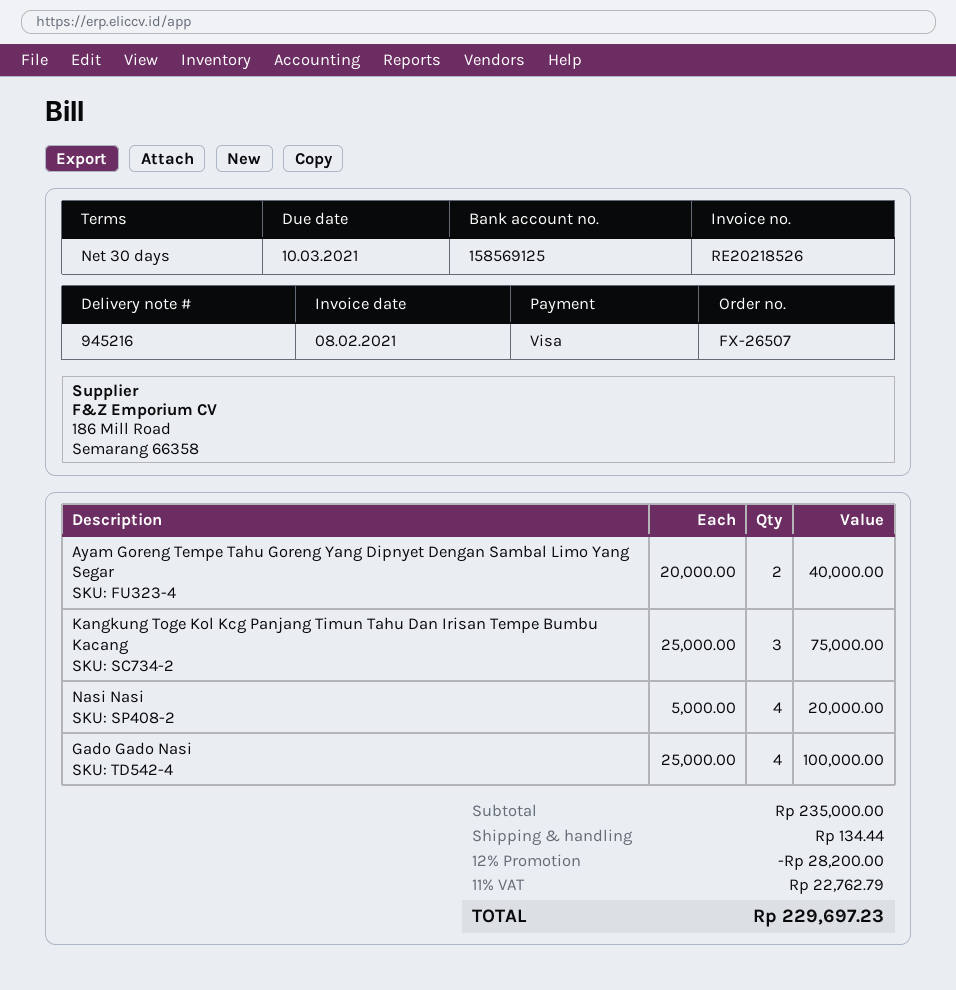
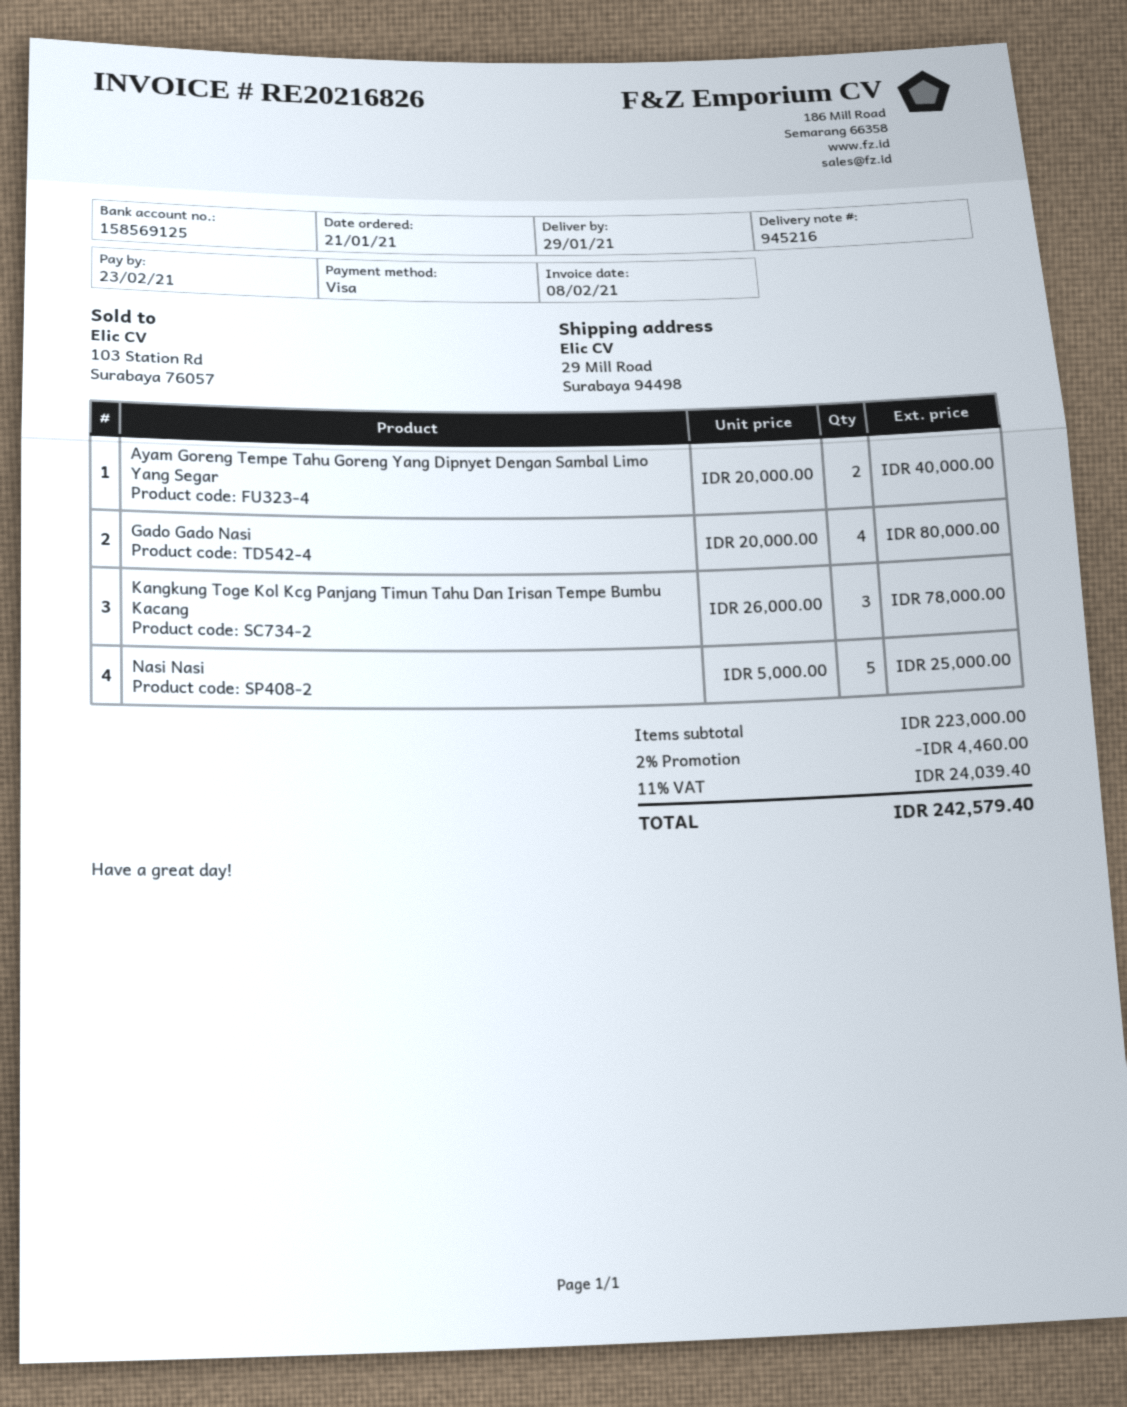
invoice number: RE20218526 -> RE20216826
due date: 2021-03-10 -> 2021-02-23
Kangkung Toge Kol Kcg Panjang Timun Tahu Dan Irisan Tempe Bumbu Kacang: 3 x 25000.00 = 75000.00 -> 3 x 26000.00 = 78000.00
Nasi Nasi: 4 x 5000.00 = 20000.00 -> 5 x 5000.00 = 25000.00
Gado Gado Nasi: 4 x 25000.00 = 100000.00 -> 4 x 20000.00 = 80000.00
subtotal: 235000.00 -> 223000.00
discount: 12% = 28200.00 -> 2% = 4460.00
shipping: 134.44 -> none
tax: 11% = 22762.79 -> 11% = 24039.40
total: 229697.23 -> 242579.40

